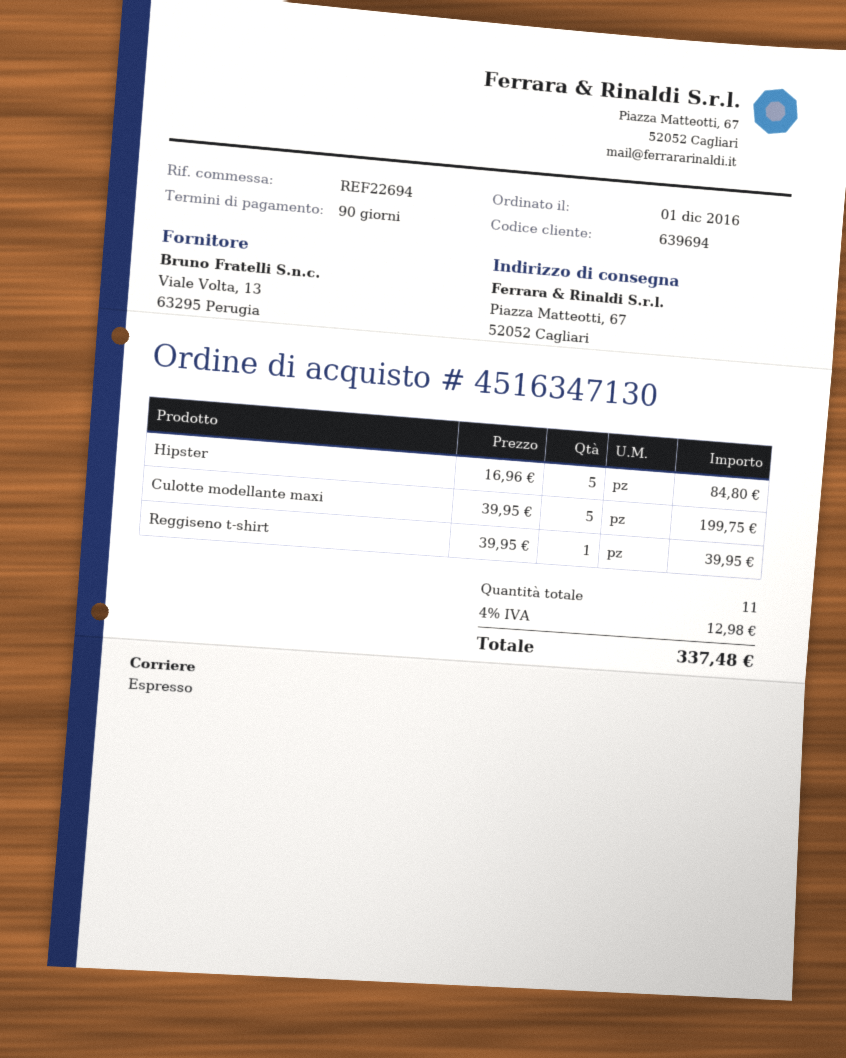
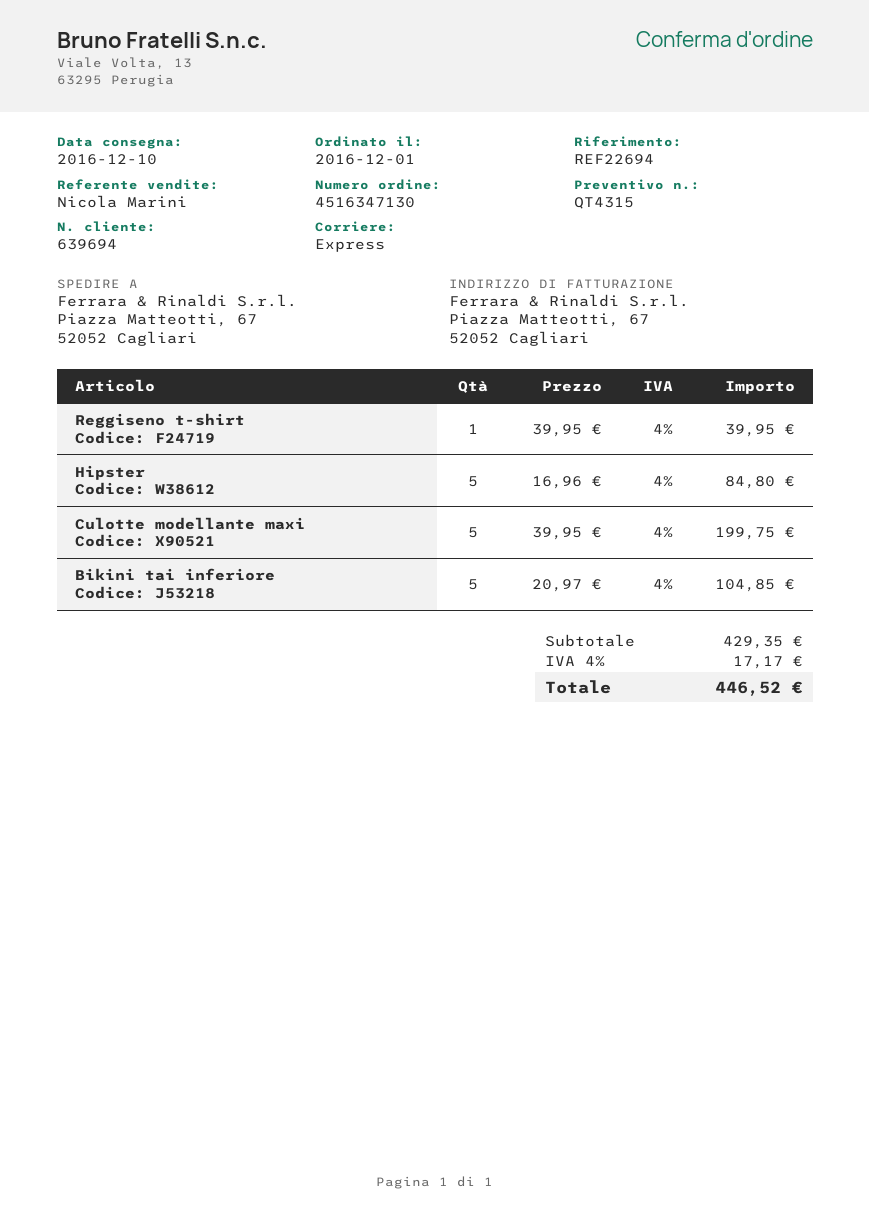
Bikini tai inferiore: none -> 5 x 20.97 = 104.85
tax: 4% = 12.98 -> 4% = 17.17
total: 337.48 -> 446.52

